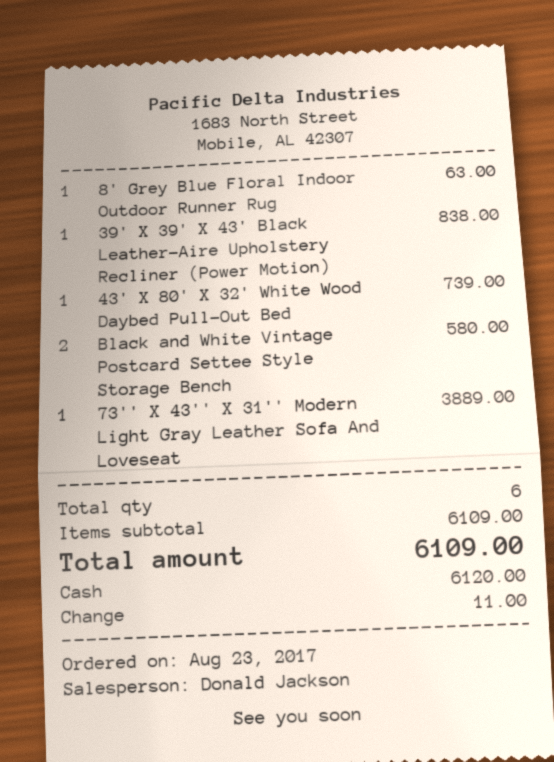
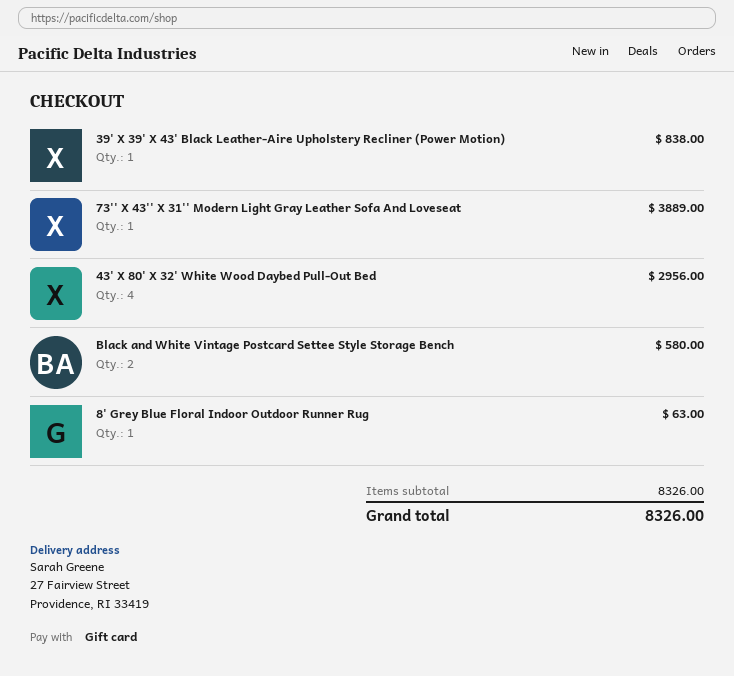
payment method: cash -> gift card
43' X 80' X 32' White Wood Daybed Pull-Out Bed: 1 for 739.00 -> 4 for 2956.00
subtotal: 6109.00 -> 8326.00
total: 6109.00 -> 8326.00

